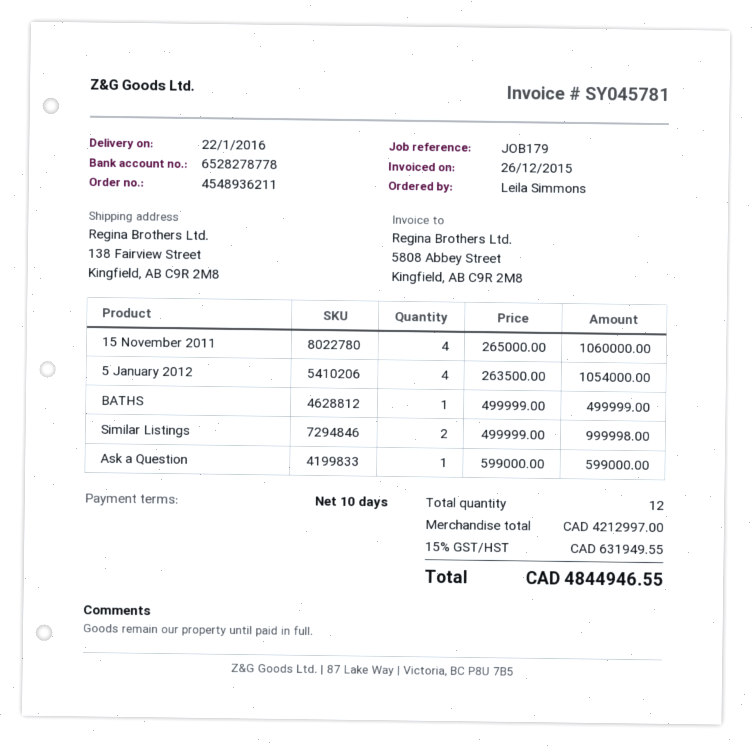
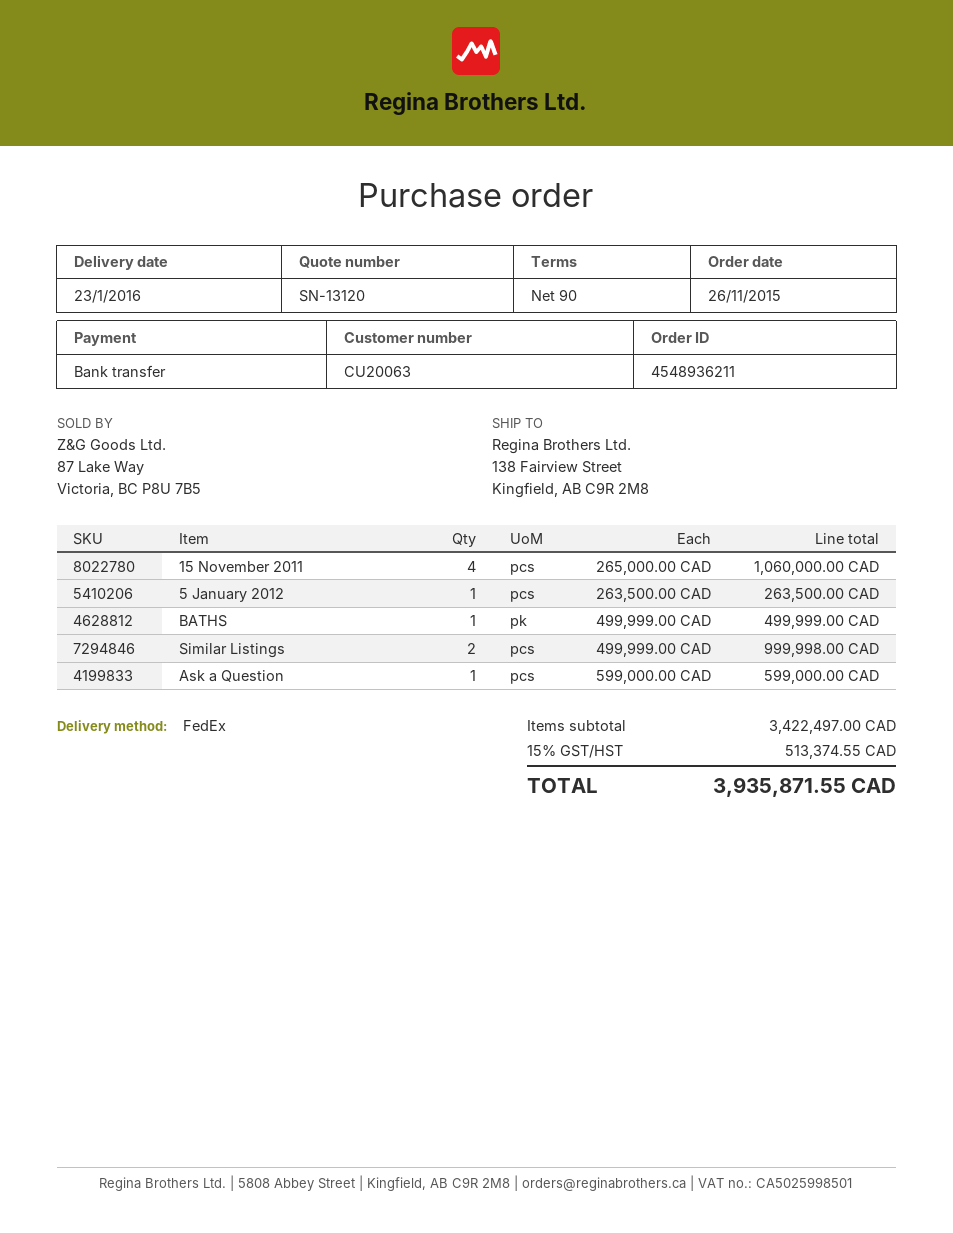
delivery date: 2016-01-22 -> 2016-01-23
payment terms: 10 days -> 90 days
5 January 2012: 4 x 263500.00 = 1054000.00 -> 1 x 263500.00 = 263500.00
subtotal: 4212997.00 -> 3422497.00
tax: 15% = 631949.55 -> 15% = 513374.55
total: 4844946.55 -> 3935871.55

